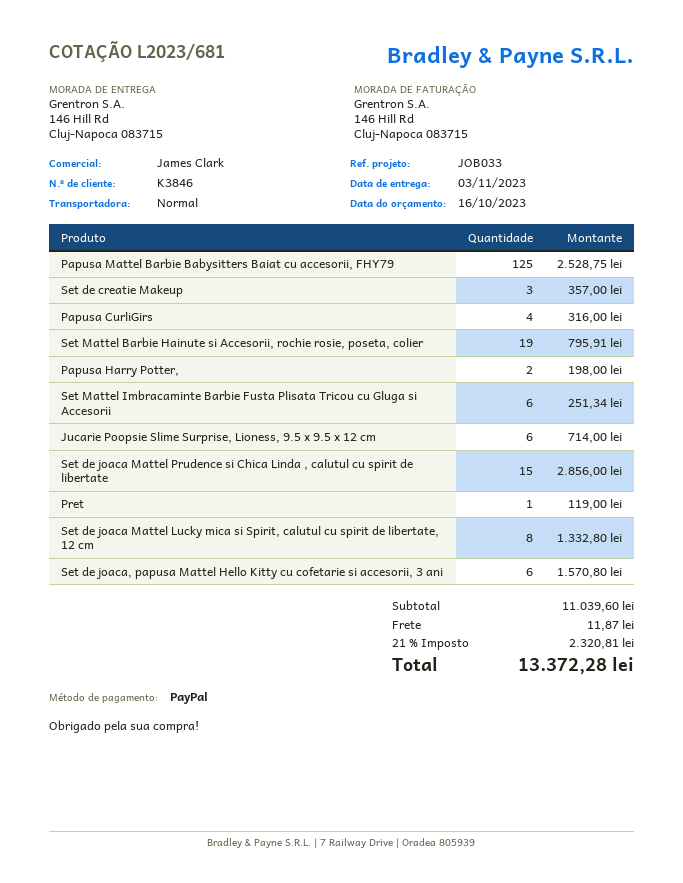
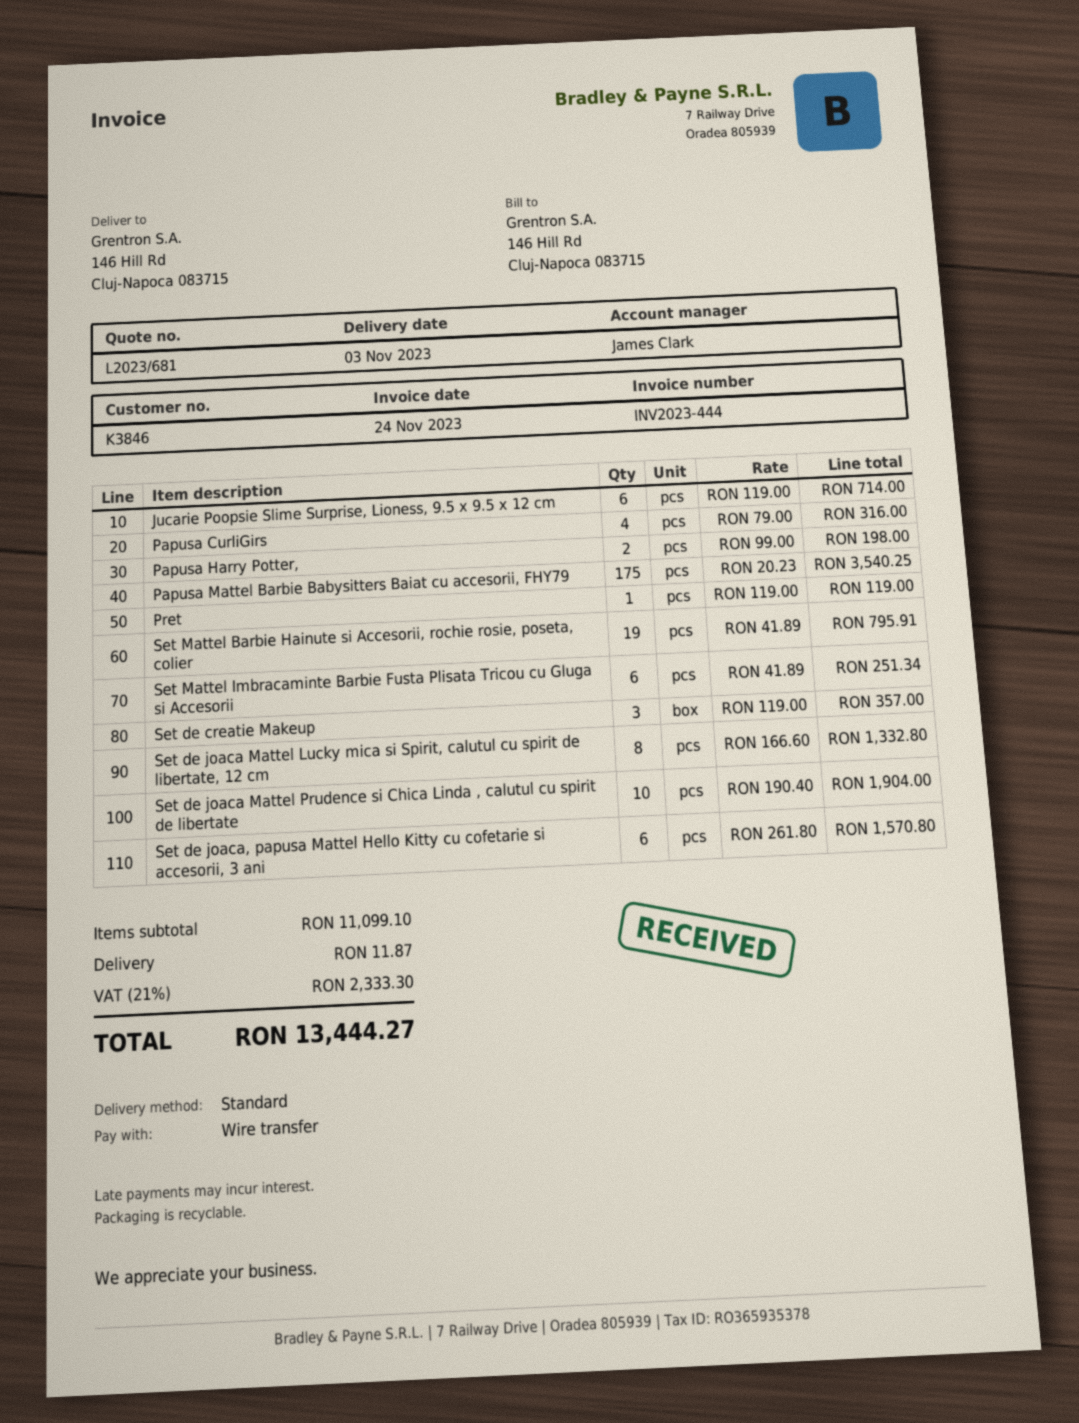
payment method: PayPal -> bank transfer
Papusa Mattel Barbie Babysitters Baiat cu accesorii, FHY79: 125 for 2528.75 -> 175 for 3540.25
Set de joaca Mattel Prudence si Chica Linda , calutul cu spirit de libertate: 15 for 2856.00 -> 10 for 1904.00
subtotal: 11039.60 -> 11099.10
tax: 21% = 2320.81 -> 21% = 2333.30
total: 13372.28 -> 13444.27

